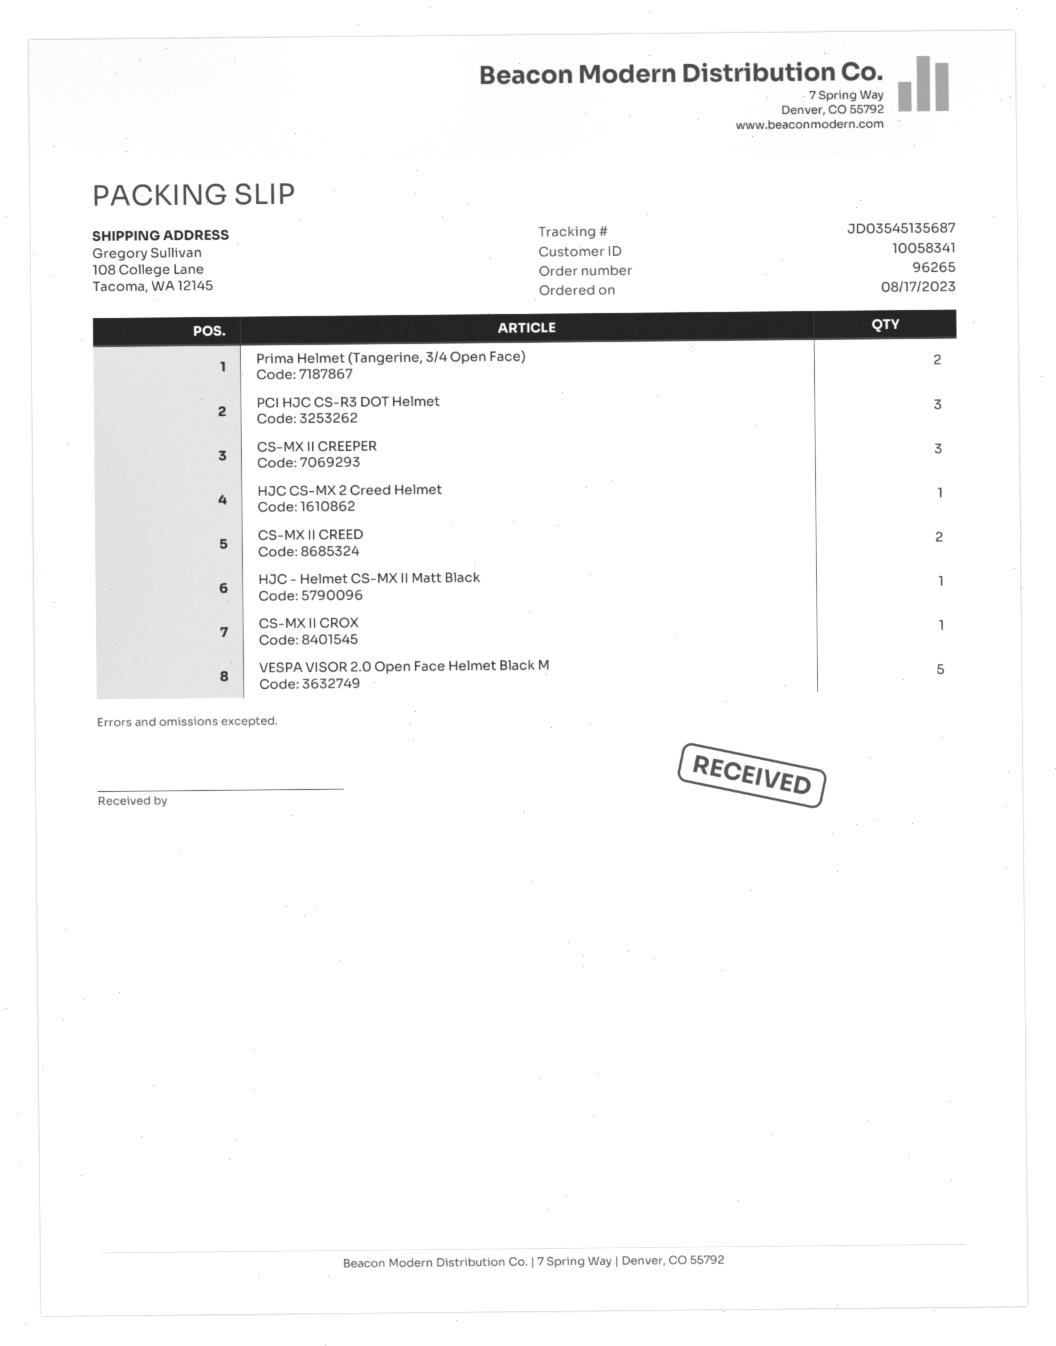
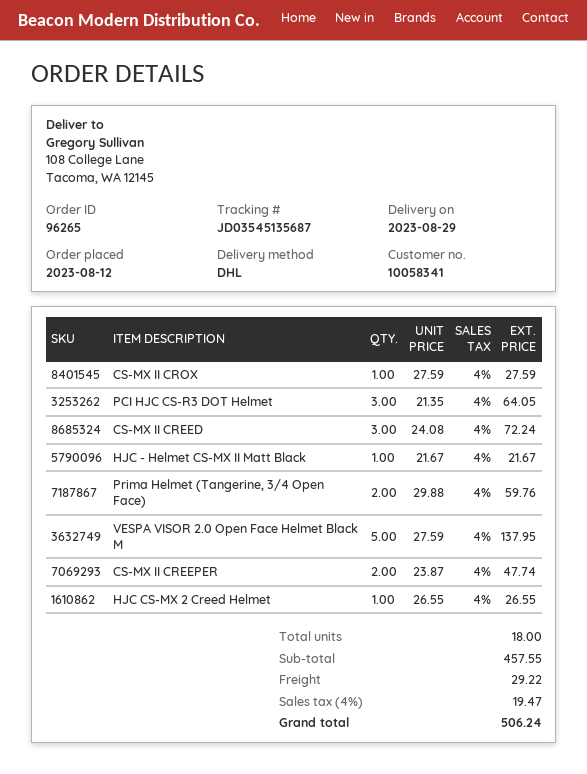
order date: 2023-08-17 -> 2023-08-12
CS-MX II CREEPER: 3 -> 2
CS-MX II CREED: 2 -> 3

